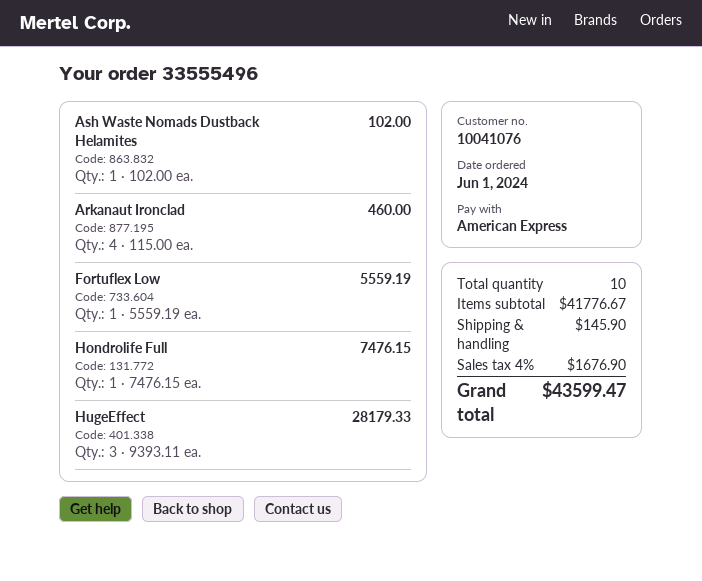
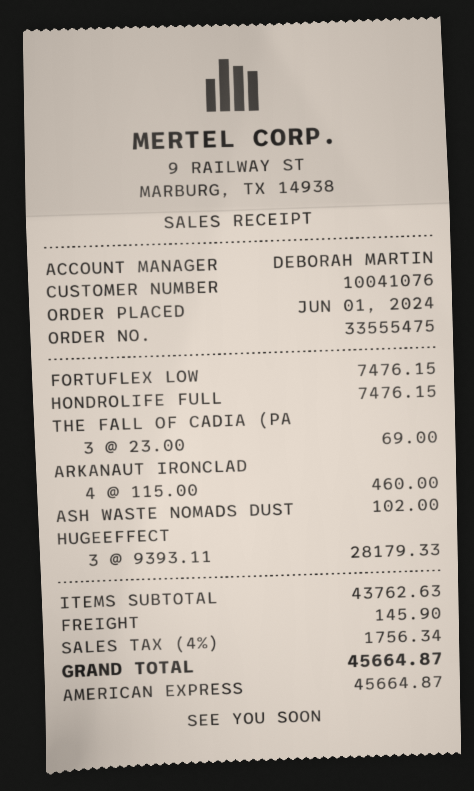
order number: 33555496 -> 33555475
Fortuflex Low: 1 x 5559.19 = 5559.19 -> 1 x 7476.15 = 7476.15
THE FALL OF CADIA (PA: none -> 3 x 23.00 = 69.00
subtotal: 41776.67 -> 43762.63
tax: 4% = 1676.90 -> 4% = 1756.34
total: 43599.47 -> 45664.87

